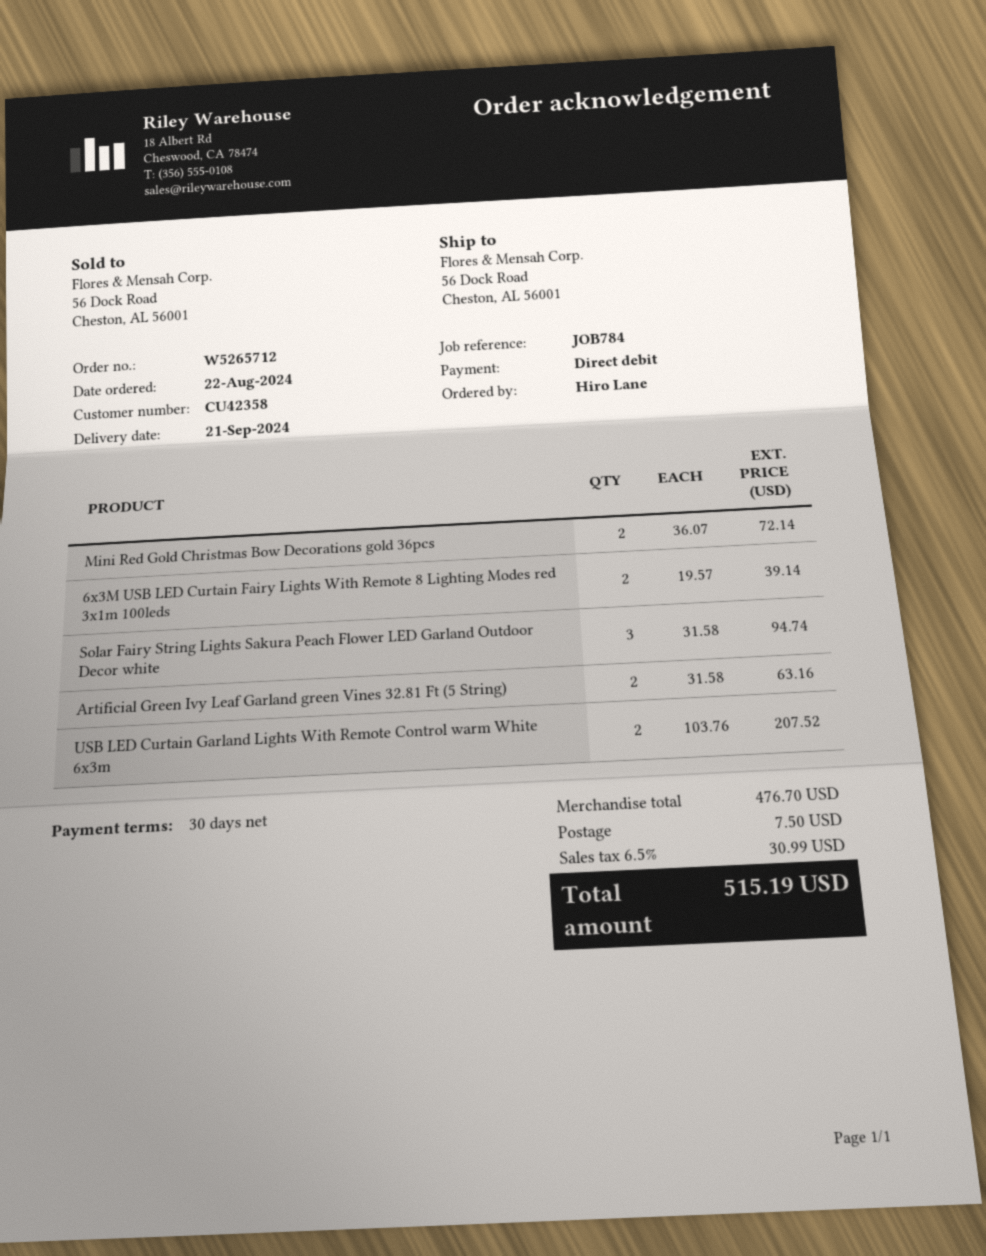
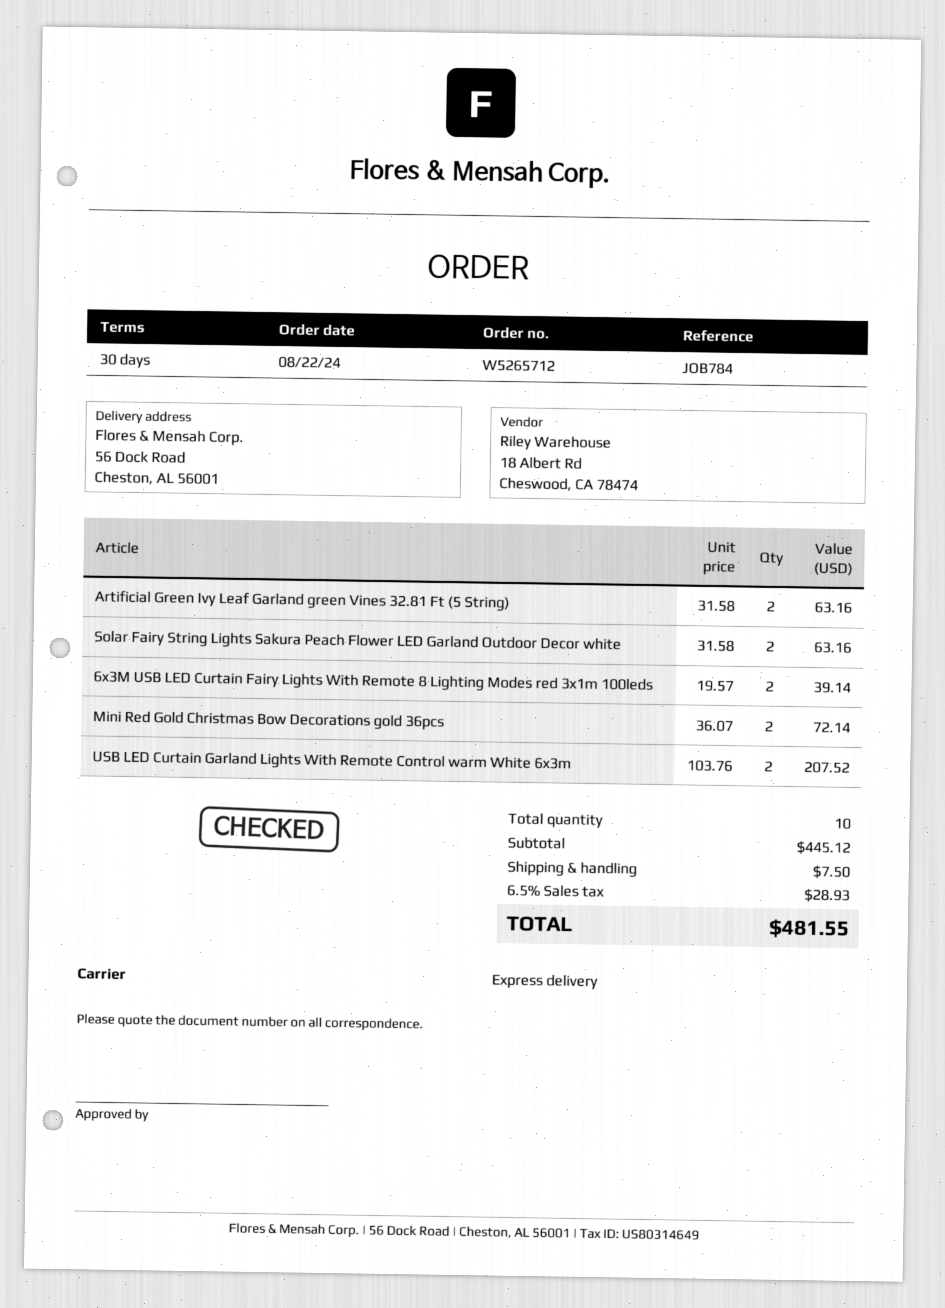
Solar Fairy String Lights Sakura Peach Flower LED Garland Outdoor Decor white: 3 x 31.58 = 94.74 -> 2 x 31.58 = 63.16
subtotal: 476.70 -> 445.12
tax: 6.5% = 30.99 -> 6.5% = 28.93
total: 515.19 -> 481.55

